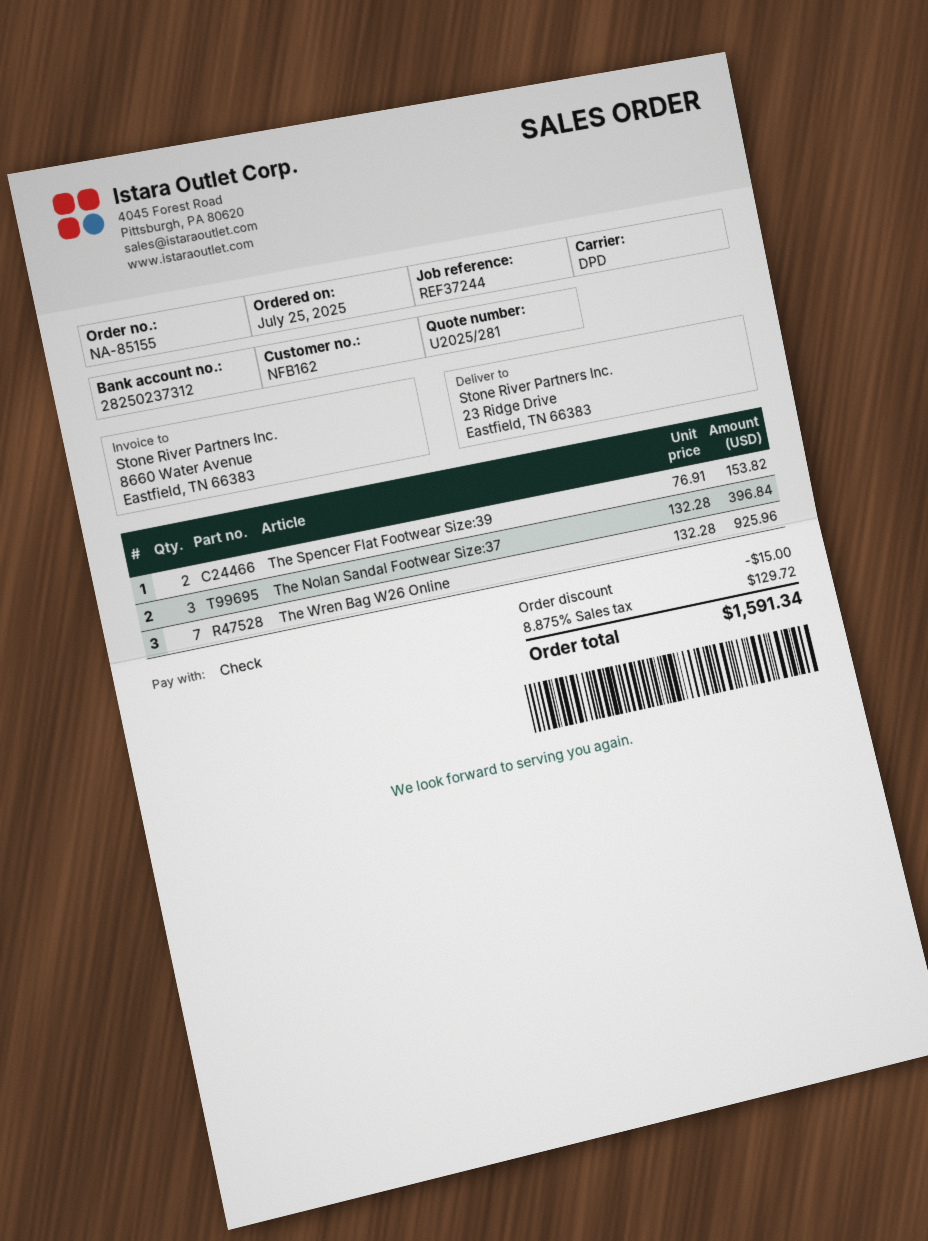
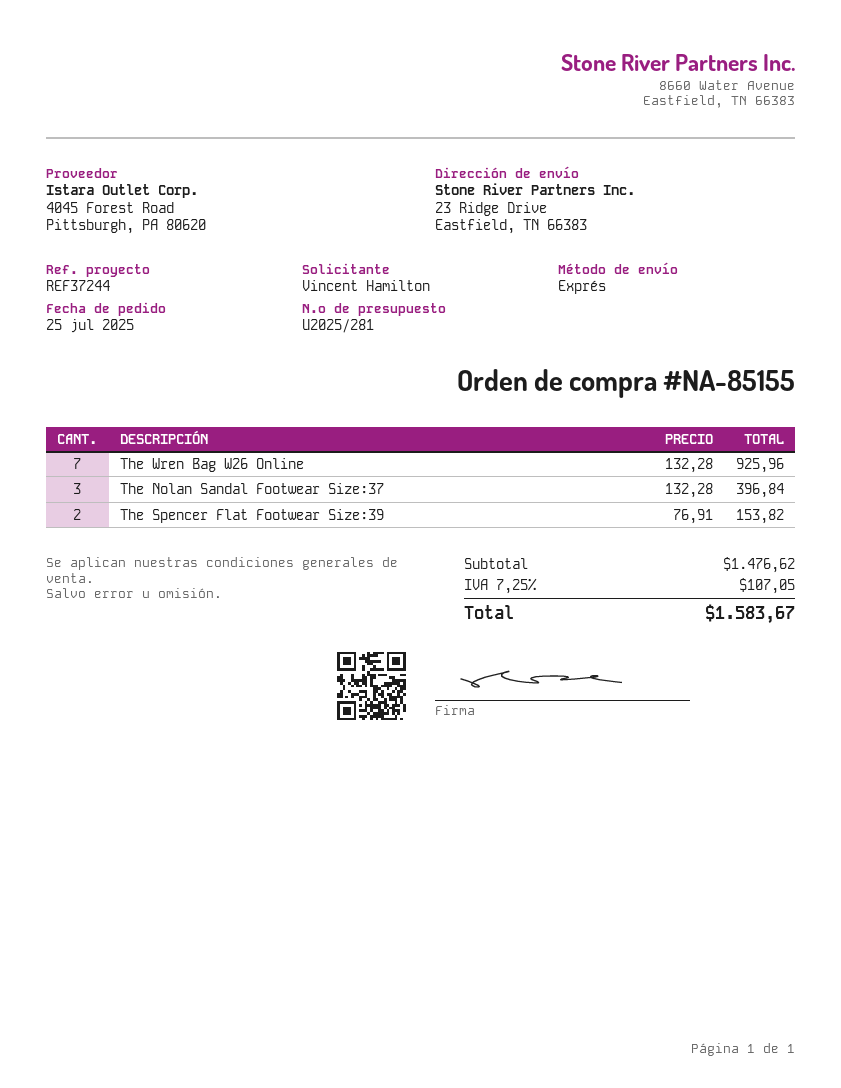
shipping method: DPD -> express
discount: 15.00 -> none
tax: 8.875% = 129.72 -> 7.25% = 107.05
total: 1591.34 -> 1583.67

